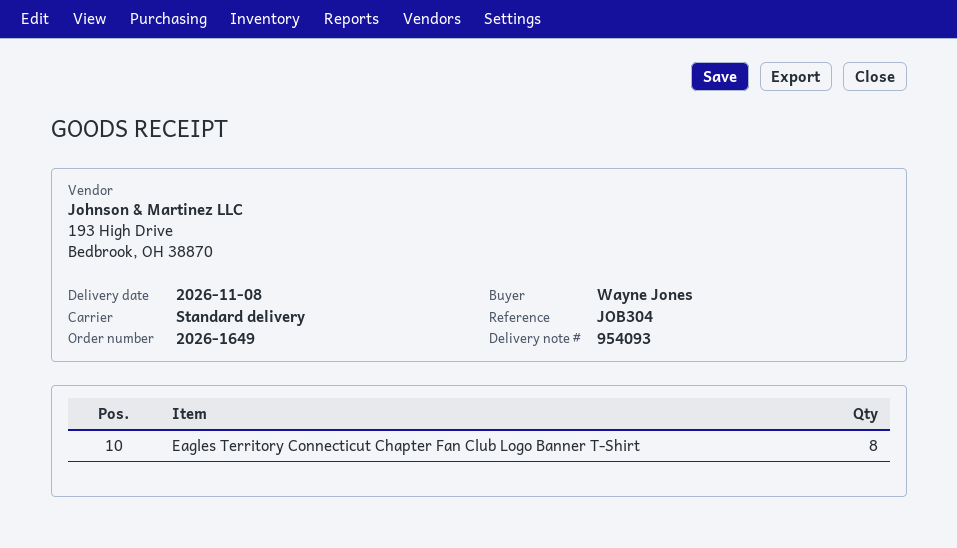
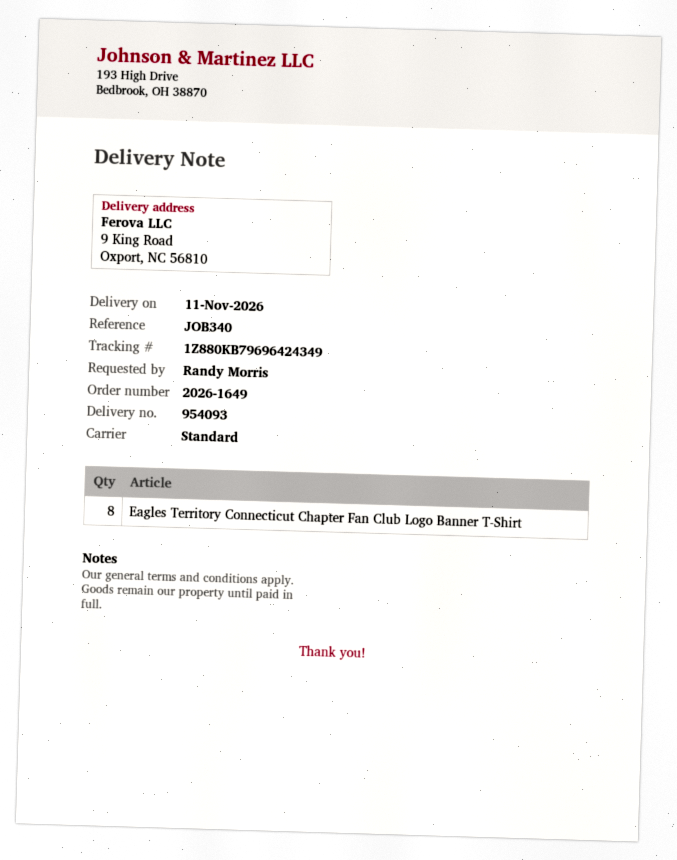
delivery date: 2026-11-08 -> 2026-11-11
reference: JOB304 -> JOB340
ordered by: Wayne Jones -> Randy Morris

